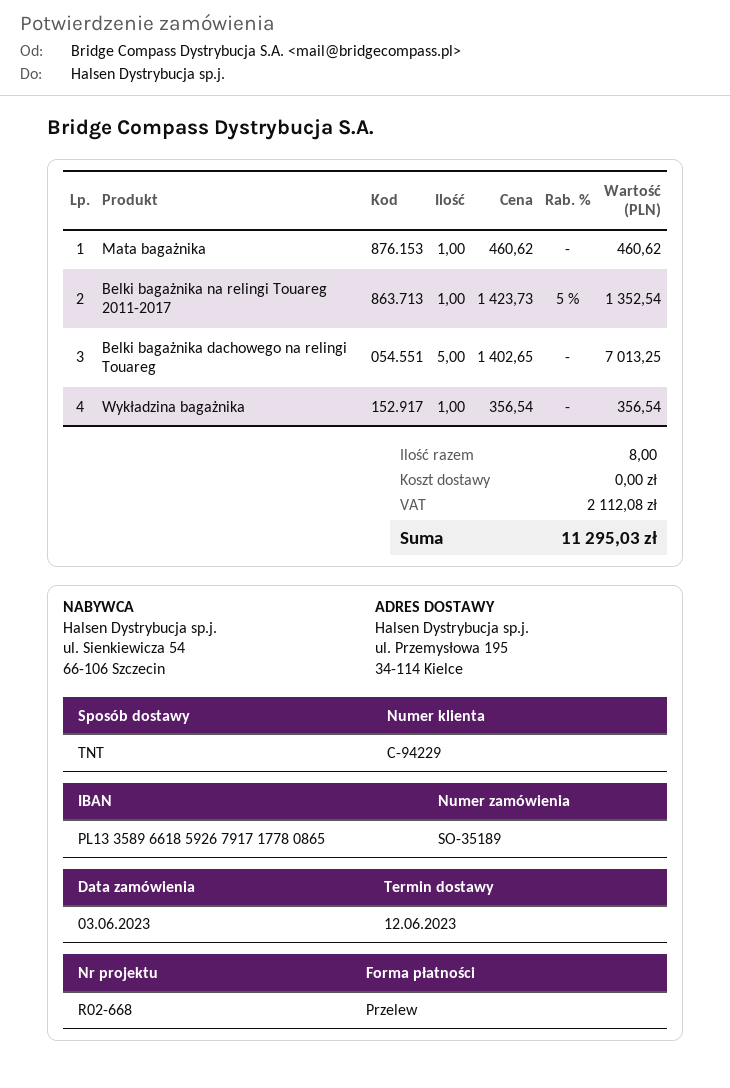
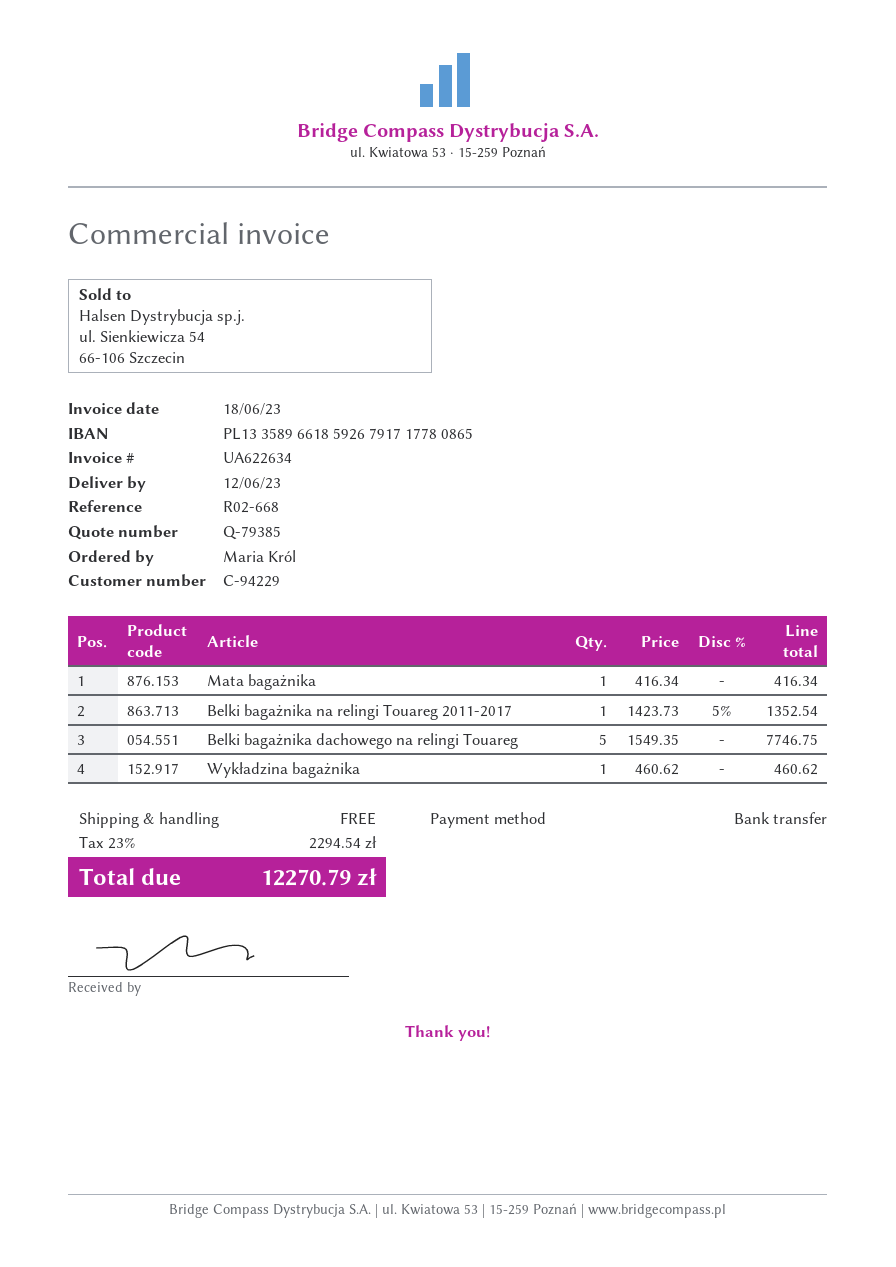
Mata bagażnika: 1 x 460.62 = 460.62 -> 1 x 416.34 = 416.34
Belki bagażnika dachowego na relingi Touareg: 5 x 1402.65 = 7013.25 -> 5 x 1549.35 = 7746.75
Wykładzina bagażnika: 1 x 356.54 = 356.54 -> 1 x 460.62 = 460.62
tax: 2112.08 -> 2294.54
total: 11295.03 -> 12270.79

